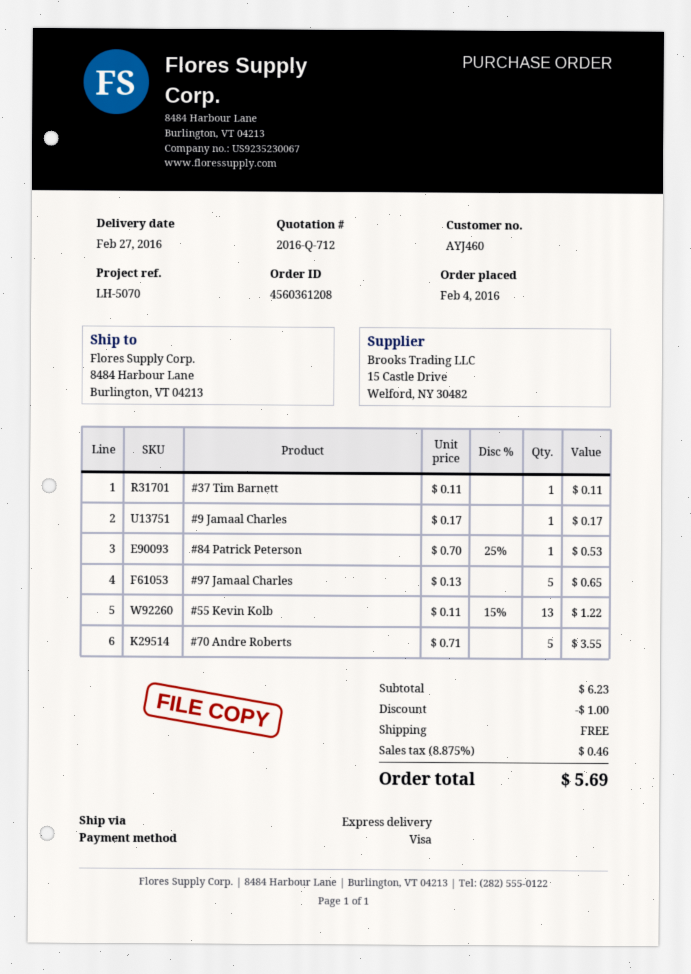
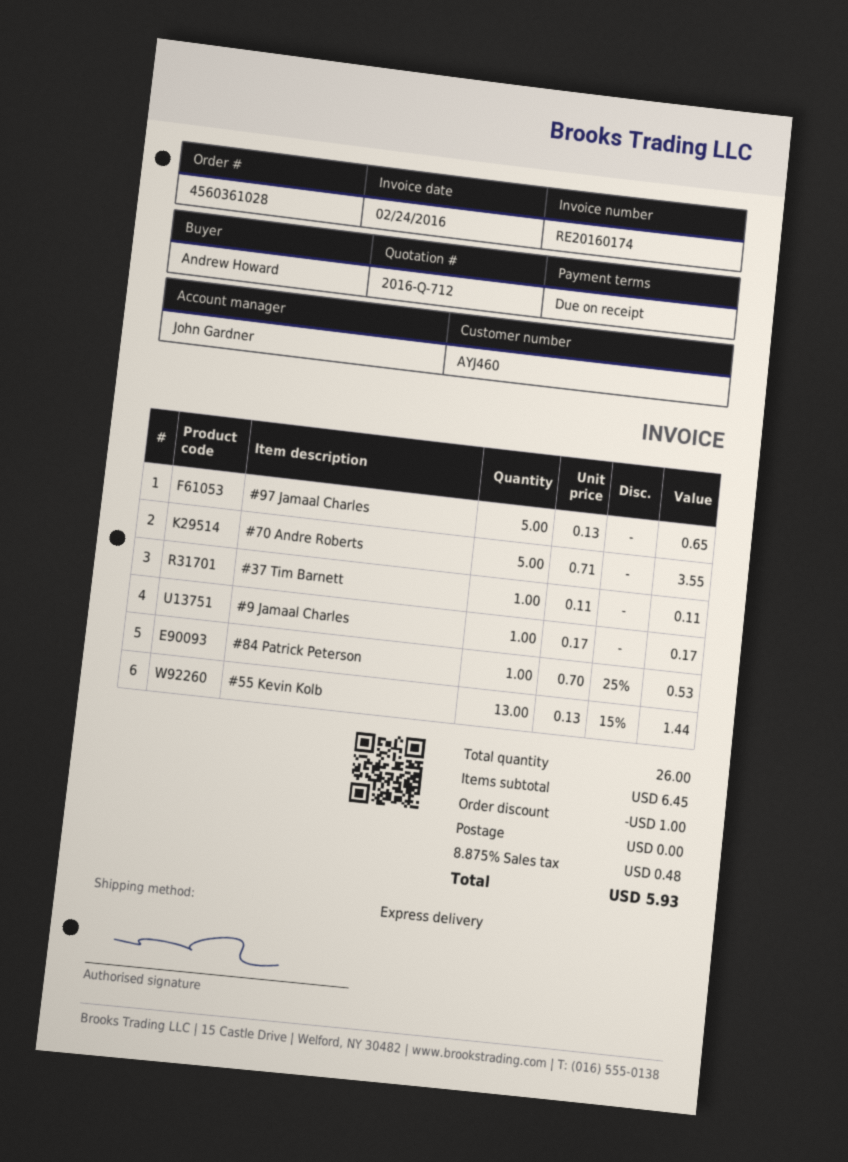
order number: 4560361208 -> 4560361028
#55 Kevin Kolb: 13 x 0.11 - 15% = 1.22 -> 13 x 0.13 - 15% = 1.44
subtotal: 6.23 -> 6.45
tax: 8.875% = 0.46 -> 8.875% = 0.48
total: 5.69 -> 5.93

